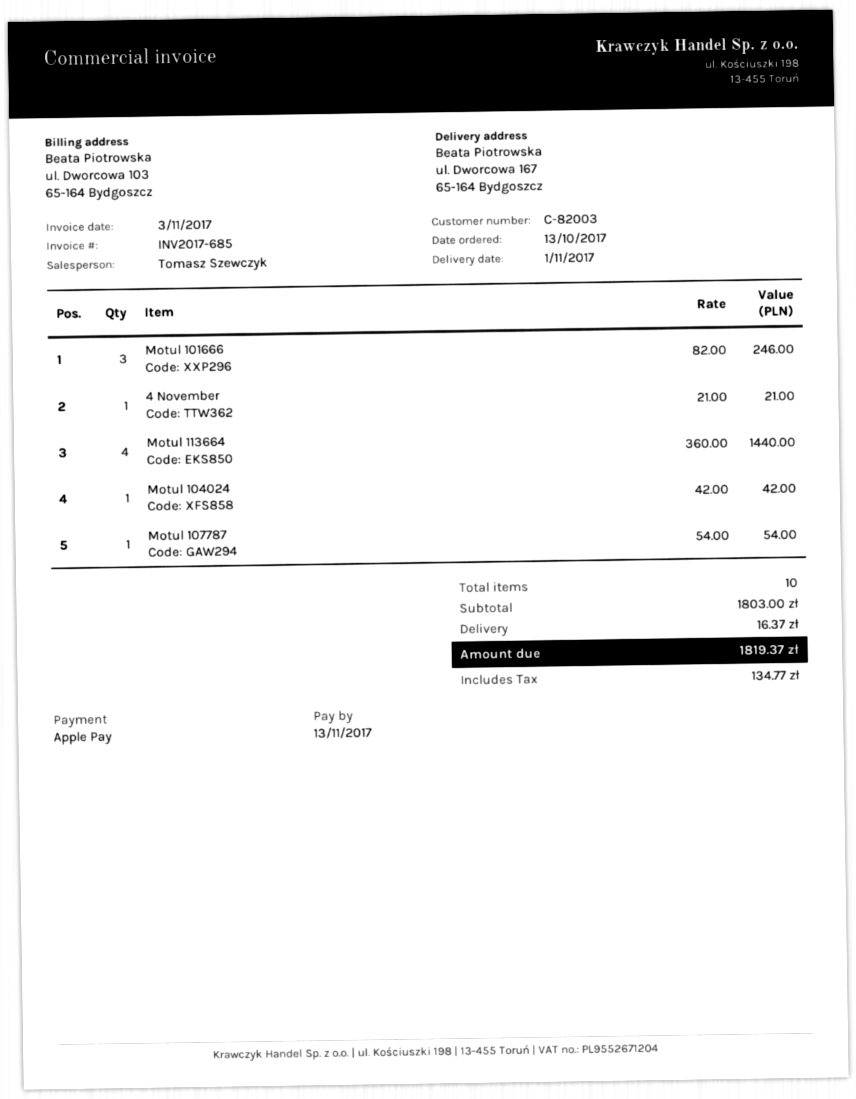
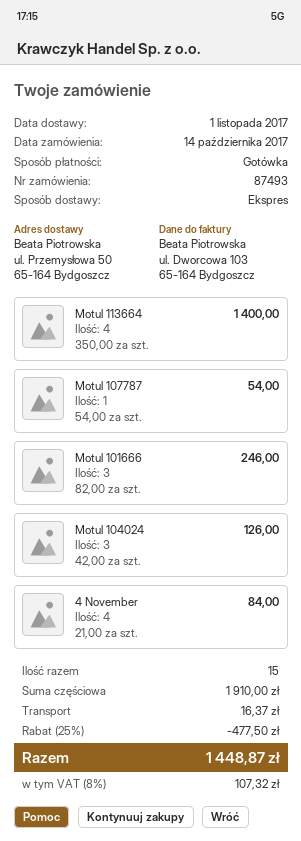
order date: 2017-10-13 -> 2017-10-14
payment method: Apple Pay -> cash
ship to: ul. Dworcowa 167, 65-164 Bydgoszcz -> ul. Przemysłowa 50, 65-164 Bydgoszcz
4 November: 1 x 21.00 = 21.00 -> 4 x 21.00 = 84.00
Motul 113664: 4 x 360.00 = 1440.00 -> 4 x 350.00 = 1400.00
Motul 104024: 1 x 42.00 = 42.00 -> 3 x 42.00 = 126.00
total quantity: 10 -> 15
subtotal: 1803.00 -> 1910.00
discount: none -> 25% = 477.50
tax: 134.77 -> 107.32
total: 1819.37 -> 1448.87

